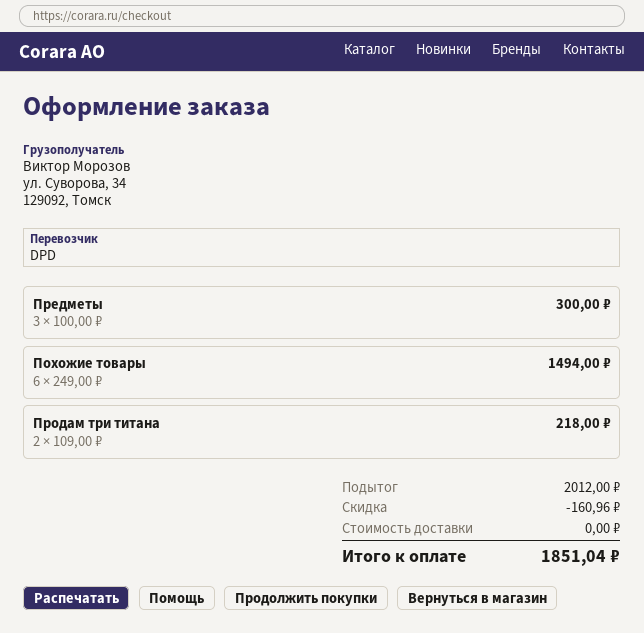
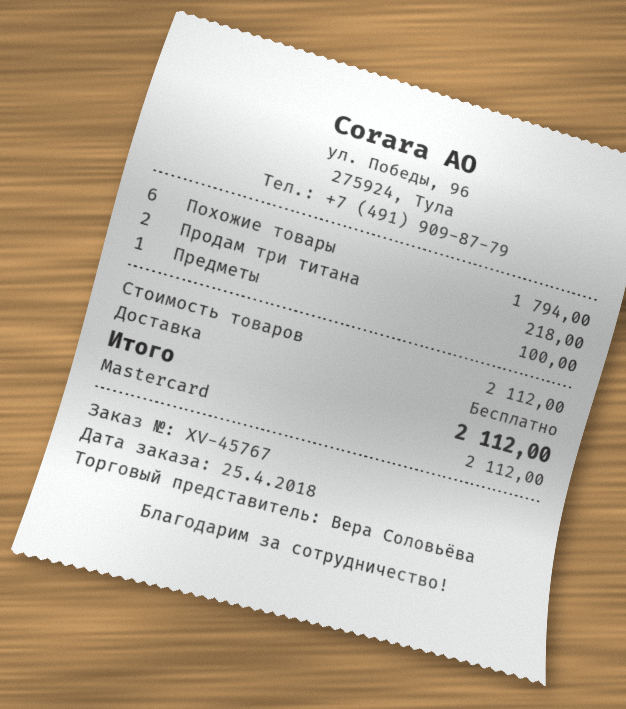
Предметы: 3 for 300.00 -> 1 for 100.00
Похожие товары: 6 for 1494.00 -> 6 for 1794.00
subtotal: 2012.00 -> 2112.00
discount: 160.96 -> none
total: 1851.04 -> 2112.00

